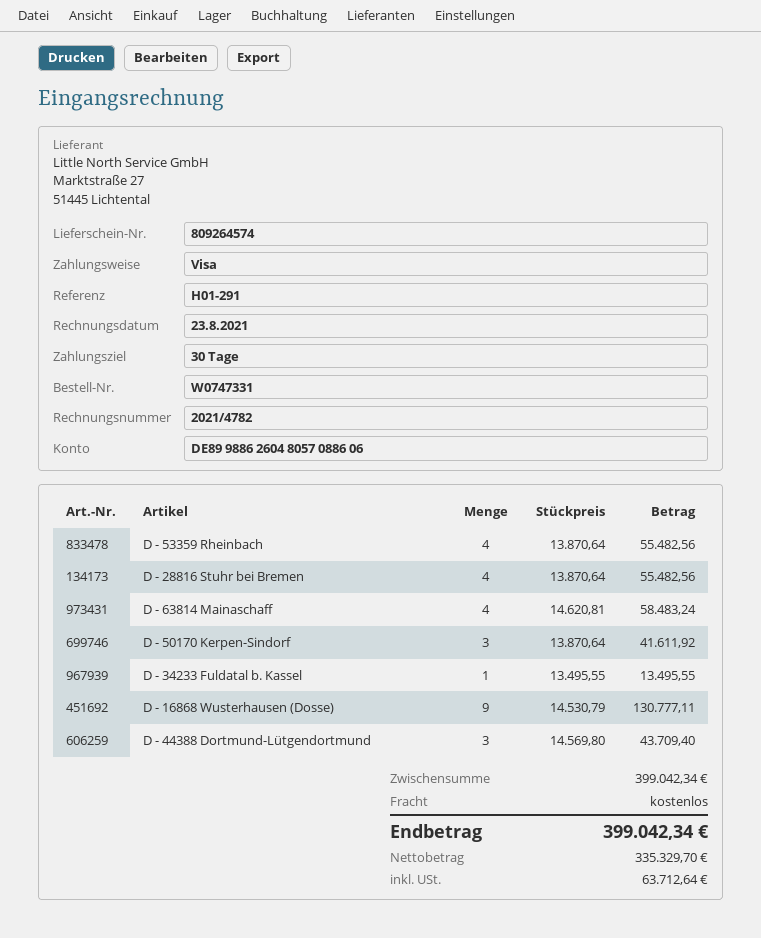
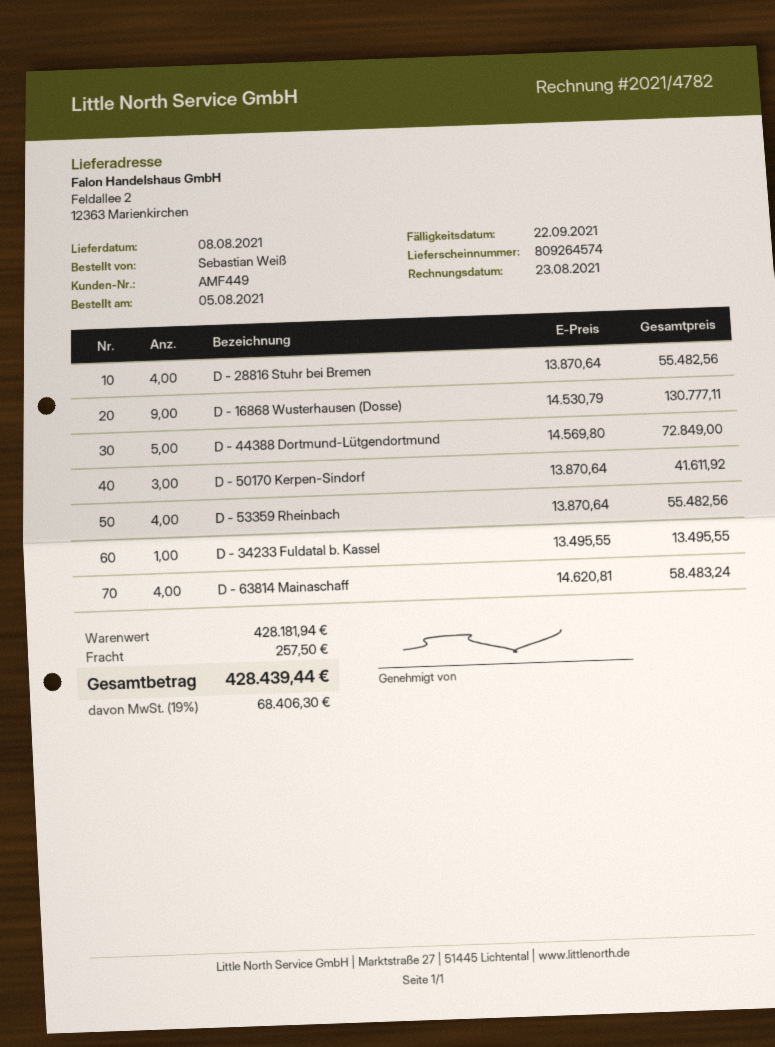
D - 44388 Dortmund-Lütgendortmund: 3 x 14569.80 = 43709.40 -> 5 x 14569.80 = 72849.00
subtotal: 399042.34 -> 428181.94
shipping: 0.00 -> 257.50
tax: 63712.64 -> 68406.30
total: 399042.34 -> 428439.44

